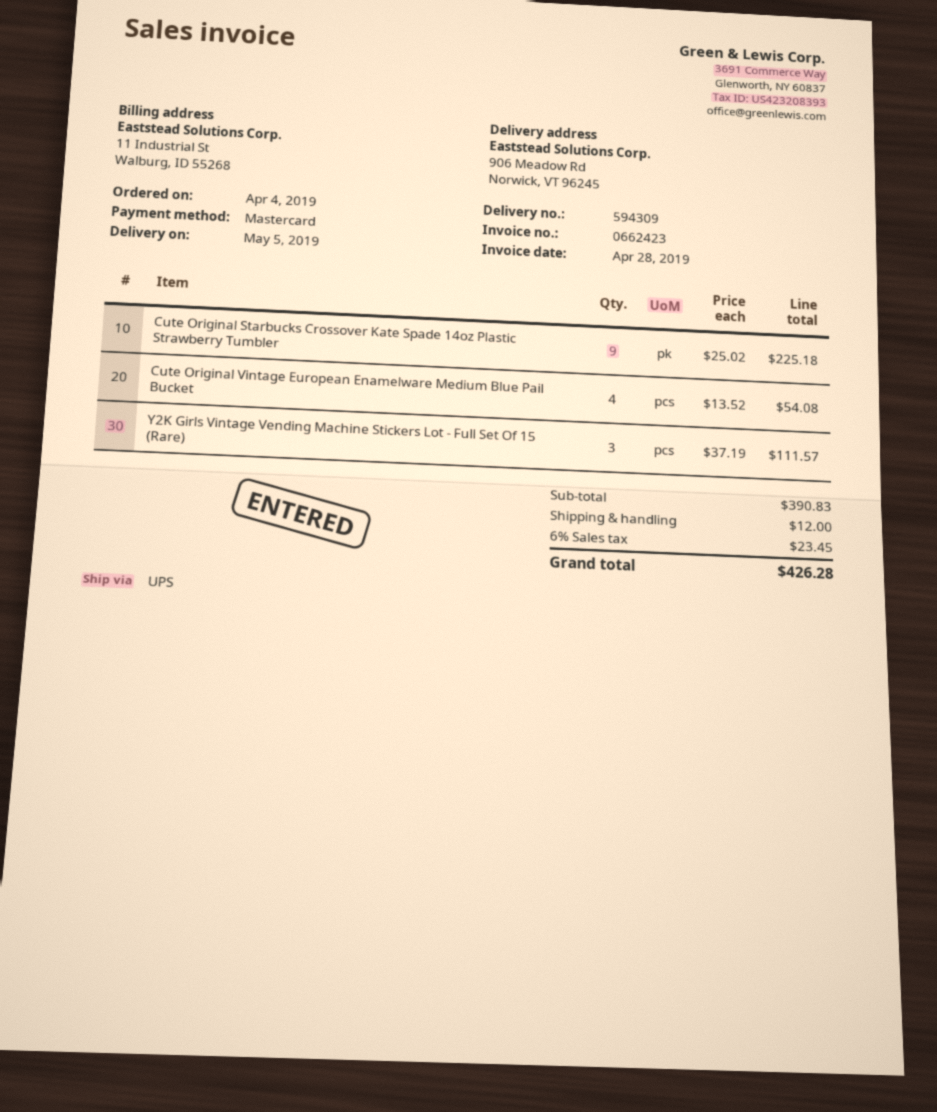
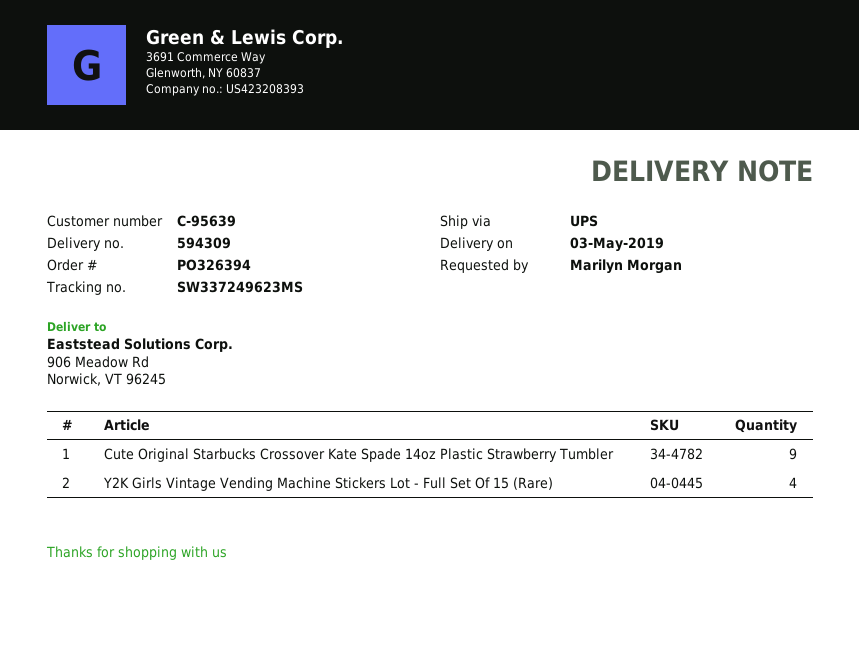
delivery date: 2019-05-05 -> 2019-05-03
Cute Original Vintage European Enamelware Medium Blue Pail Bucket: 4 -> none
Y2K Girls Vintage Vending Machine Stickers Lot - Full Set Of 15 (Rare): 3 -> 4

